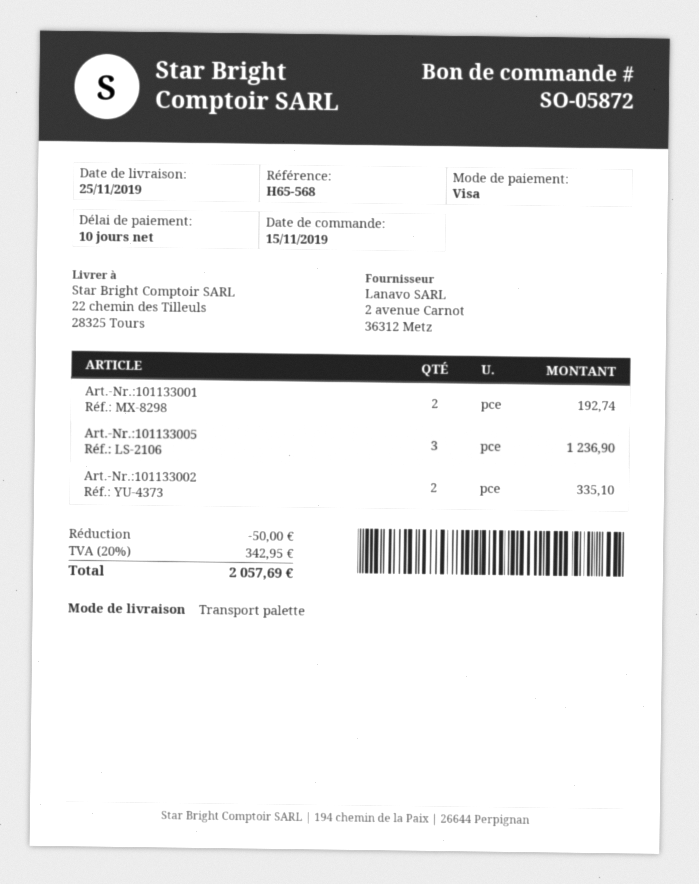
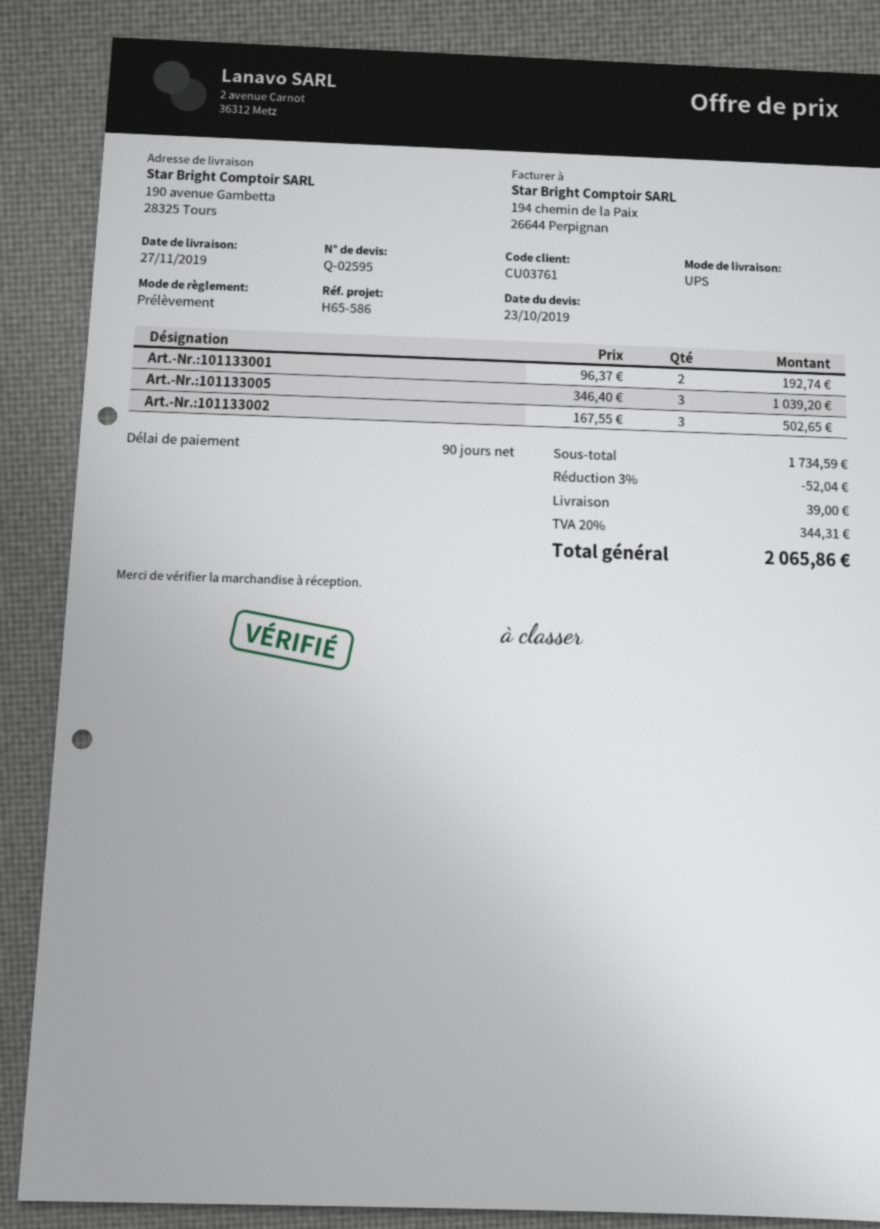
delivery date: 2019-11-25 -> 2019-11-27
payment terms: 10 days -> 90 days
reference: H65-568 -> H65-586
payment method: Visa -> direct debit
shipping method: pallet freight -> UPS
ship to: 22 chemin des Tilleuls, 28325 Tours -> 190 avenue Gambetta, 28325 Tours
Art.-Nr.:101133005: 3 for 1236.90 -> 3 for 1039.20
Art.-Nr.:101133002: 2 for 335.10 -> 3 for 502.65
discount: 50.00 -> 52.04
shipping: none -> 39.00
tax: 20% = 342.95 -> 20% = 344.31
total: 2057.69 -> 2065.86

